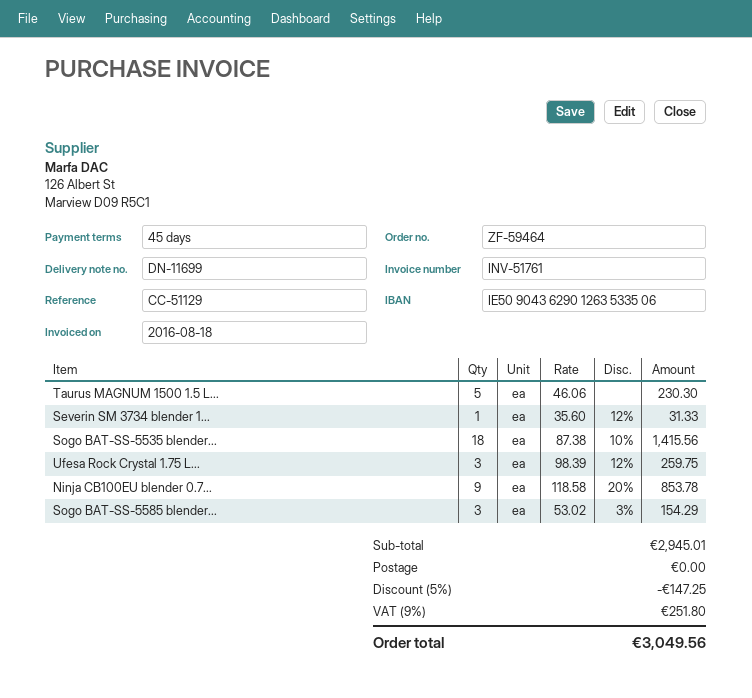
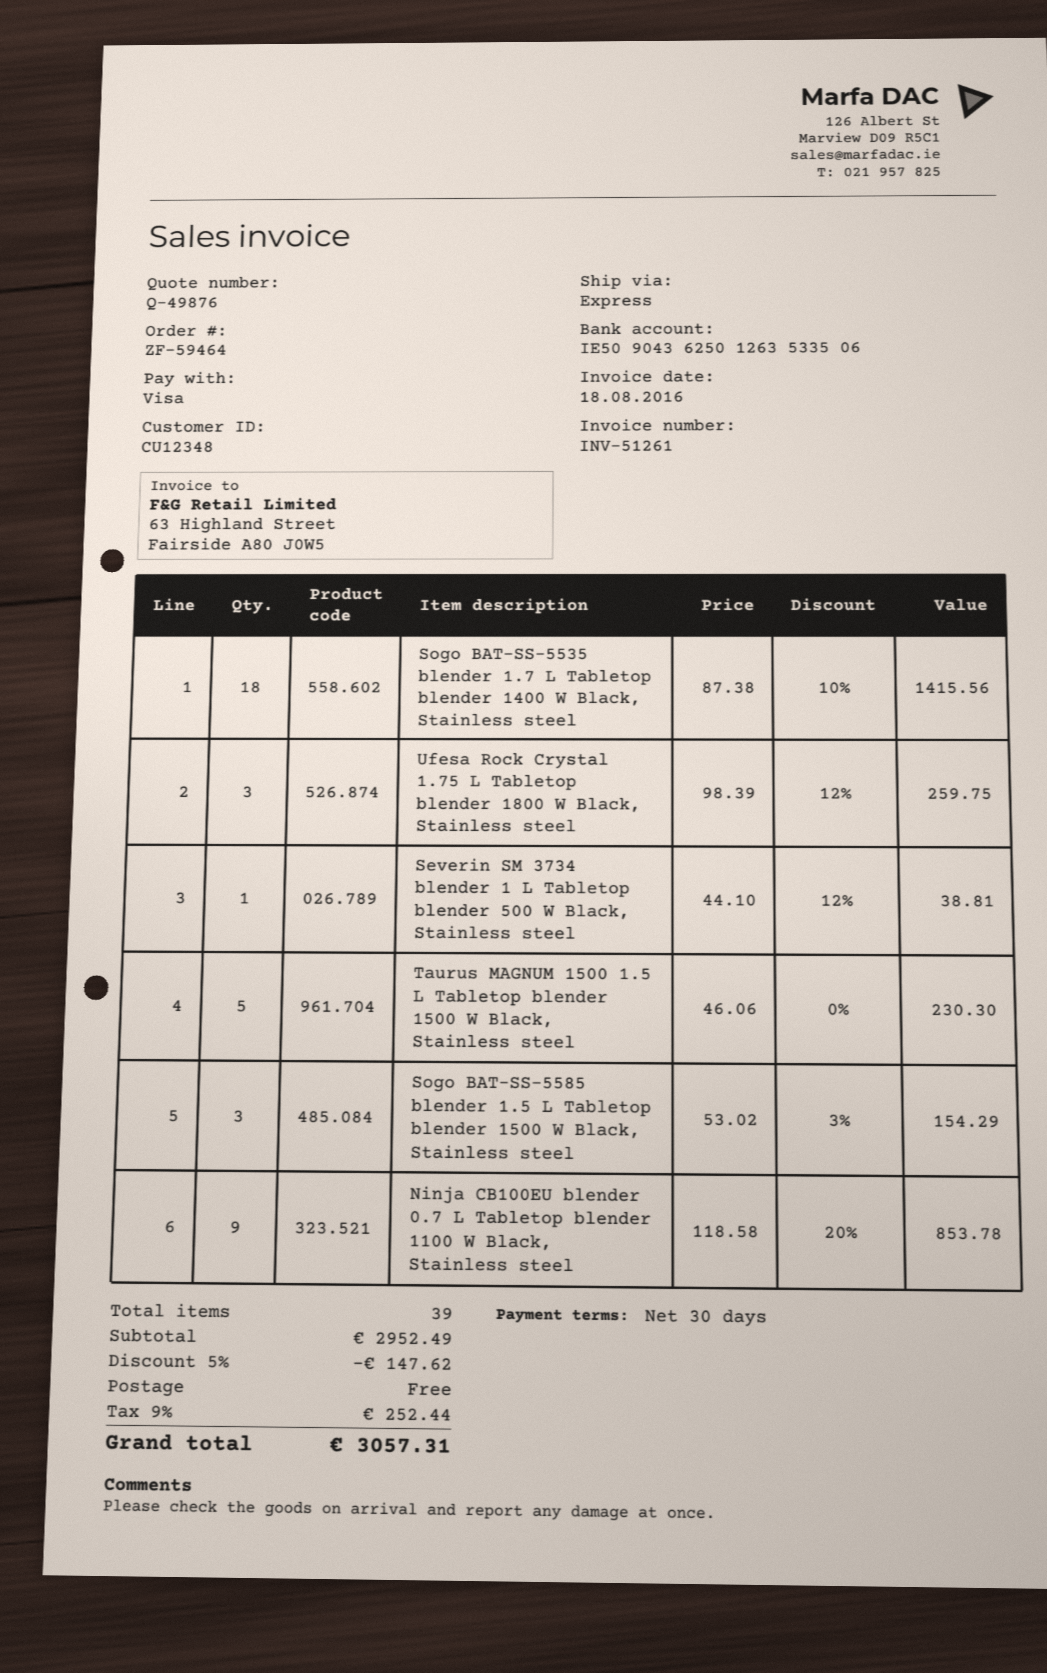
invoice number: INV-51761 -> INV-51261
payment terms: 45 days -> 30 days
bank account: IE50904362901263533506 -> IE50904362501263533506
Severin SM 3734 blender 1...: 1 x 35.60 - 12% = 31.33 -> 1 x 44.10 - 12% = 38.81
subtotal: 2945.01 -> 2952.49
discount: 5% = 147.25 -> 5% = 147.62
tax: 9% = 251.80 -> 9% = 252.44
total: 3049.56 -> 3057.31

